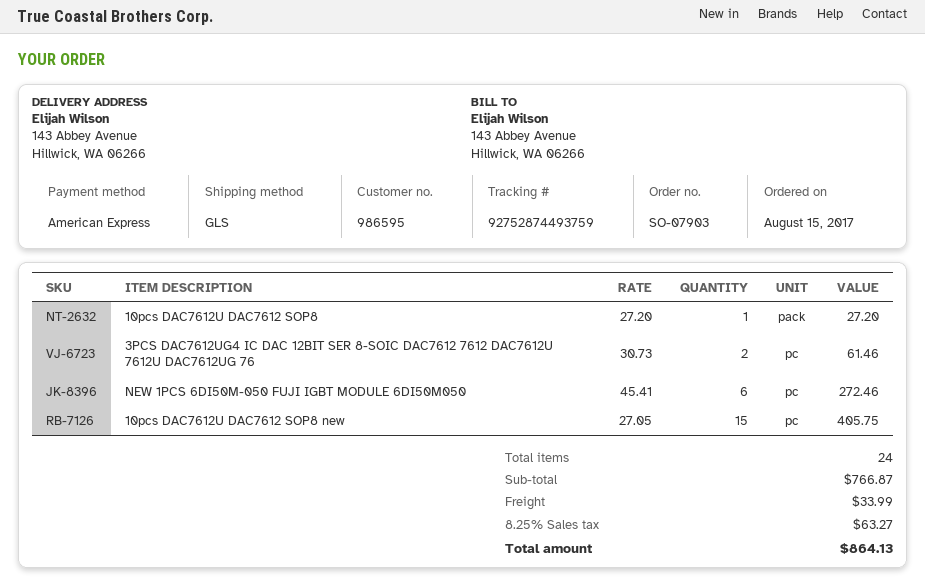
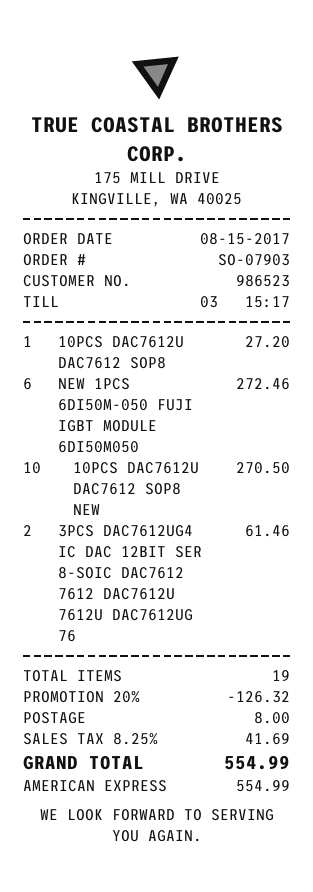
customer number: 986595 -> 986523
10pcs DAC7612U DAC7612 SOP8 new: 15 for 405.75 -> 10 for 270.50
total quantity: 24 -> 19
discount: none -> 20% = 126.32
shipping: 33.99 -> 8.00
tax: 8.25% = 63.27 -> 8.25% = 41.69
total: 864.13 -> 554.99

